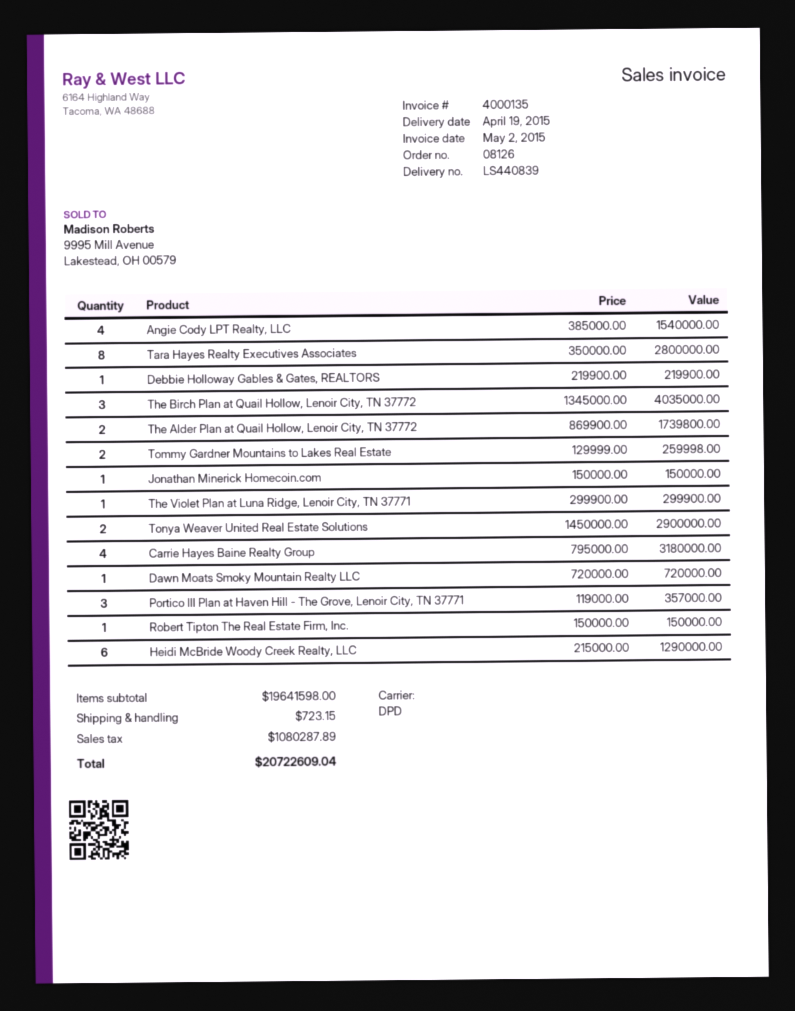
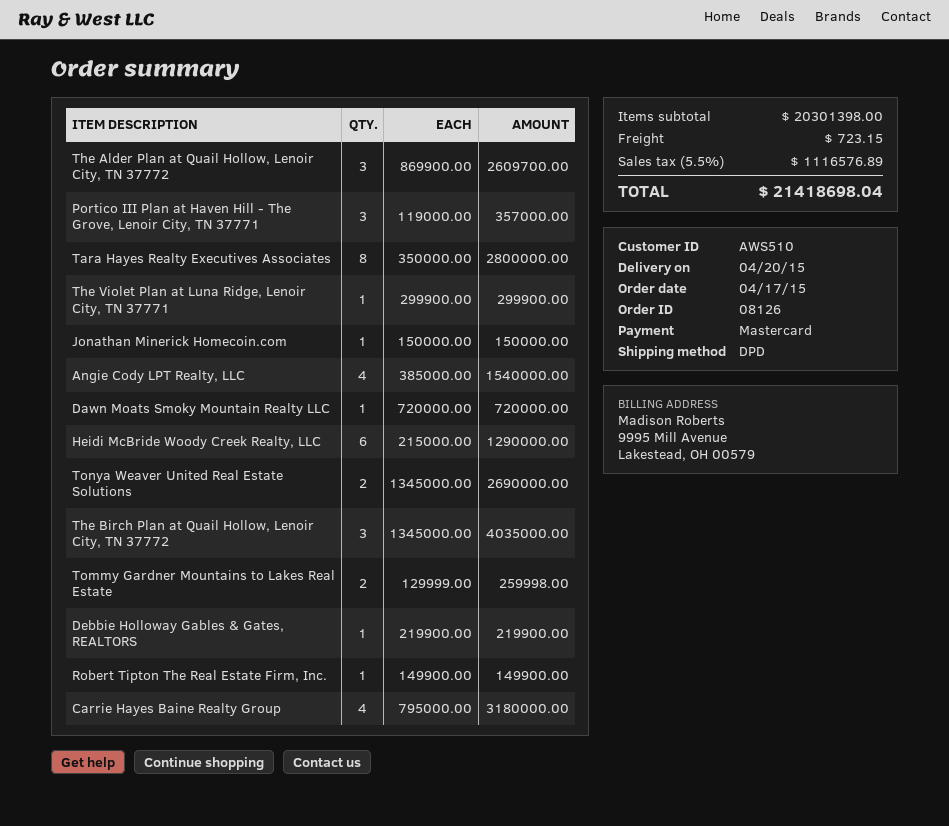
delivery date: 2015-04-19 -> 2015-04-20
The Alder Plan at Quail Hollow, Lenoir City, TN 37772: 2 x 869900.00 = 1739800.00 -> 3 x 869900.00 = 2609700.00
Tonya Weaver United Real Estate Solutions: 2 x 1450000.00 = 2900000.00 -> 2 x 1345000.00 = 2690000.00
Robert Tipton The Real Estate Firm, Inc.: 1 x 150000.00 = 150000.00 -> 1 x 149900.00 = 149900.00
subtotal: 19641598.00 -> 20301398.00
tax: 1080287.89 -> 1116576.89
total: 20722609.04 -> 21418698.04

